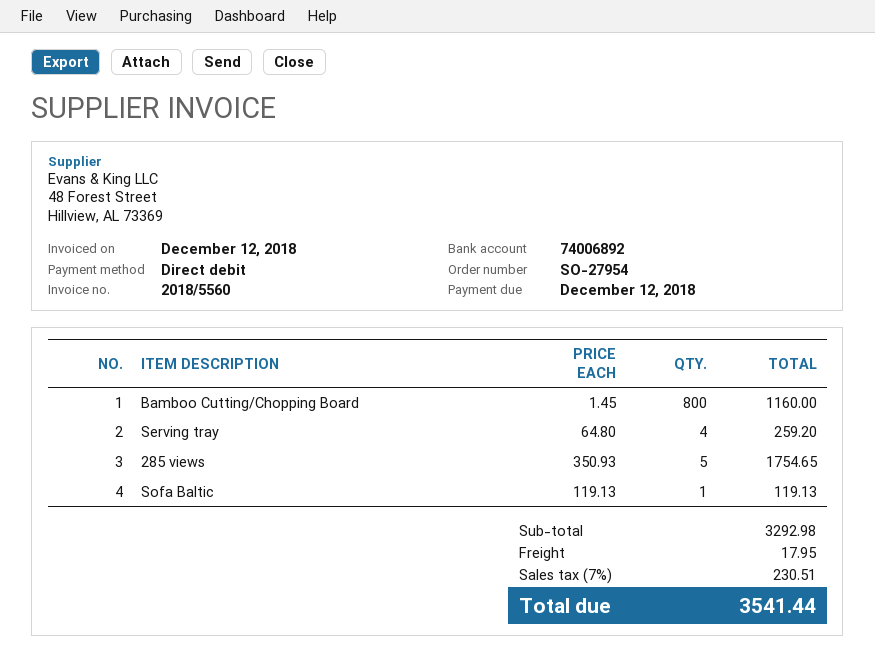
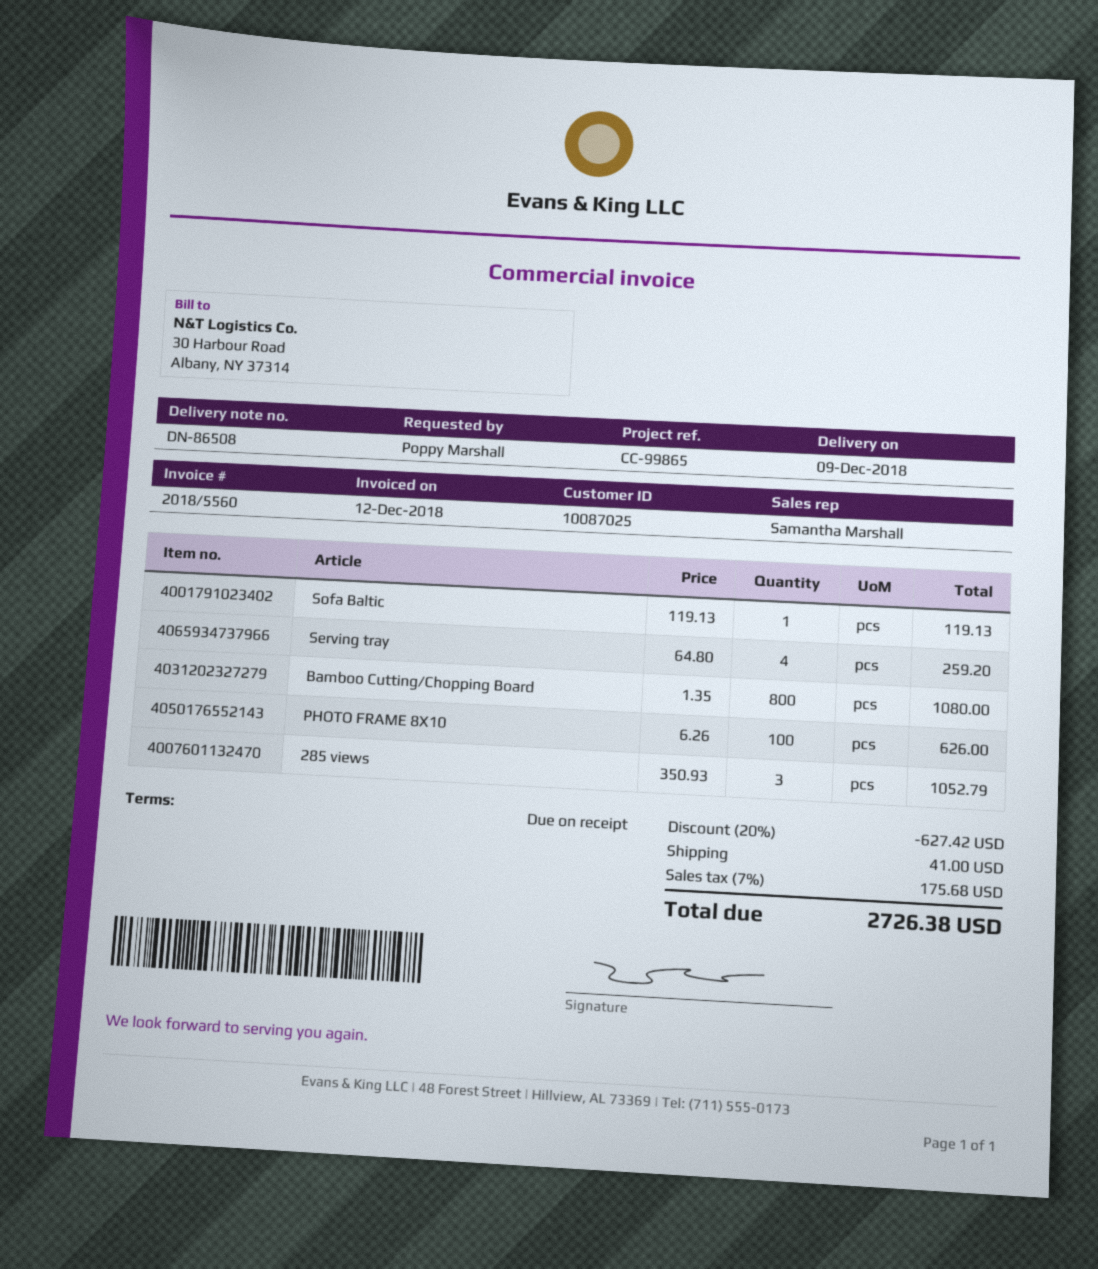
Bamboo Cutting/Chopping Board: 800 x 1.45 = 1160.00 -> 800 x 1.35 = 1080.00
285 views: 5 x 350.93 = 1754.65 -> 3 x 350.93 = 1052.79
PHOTO FRAME 8X10: none -> 100 x 6.26 = 626.00
discount: none -> 20% = 627.42
shipping: 17.95 -> 41.00
tax: 7% = 230.51 -> 7% = 175.68
total: 3541.44 -> 2726.38

